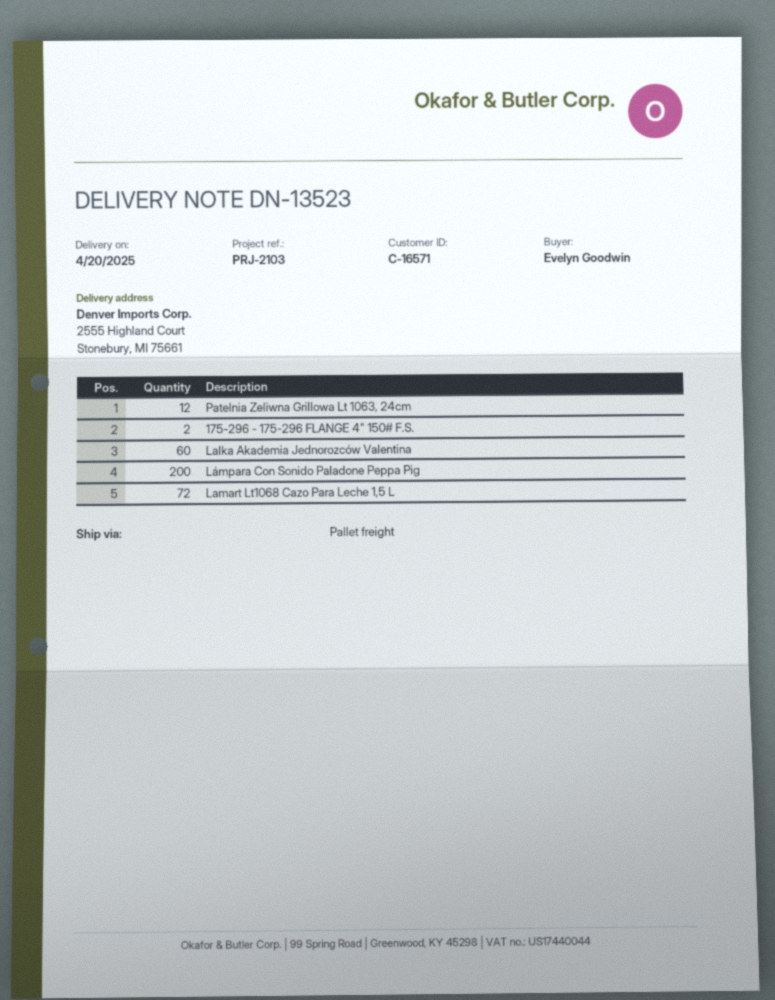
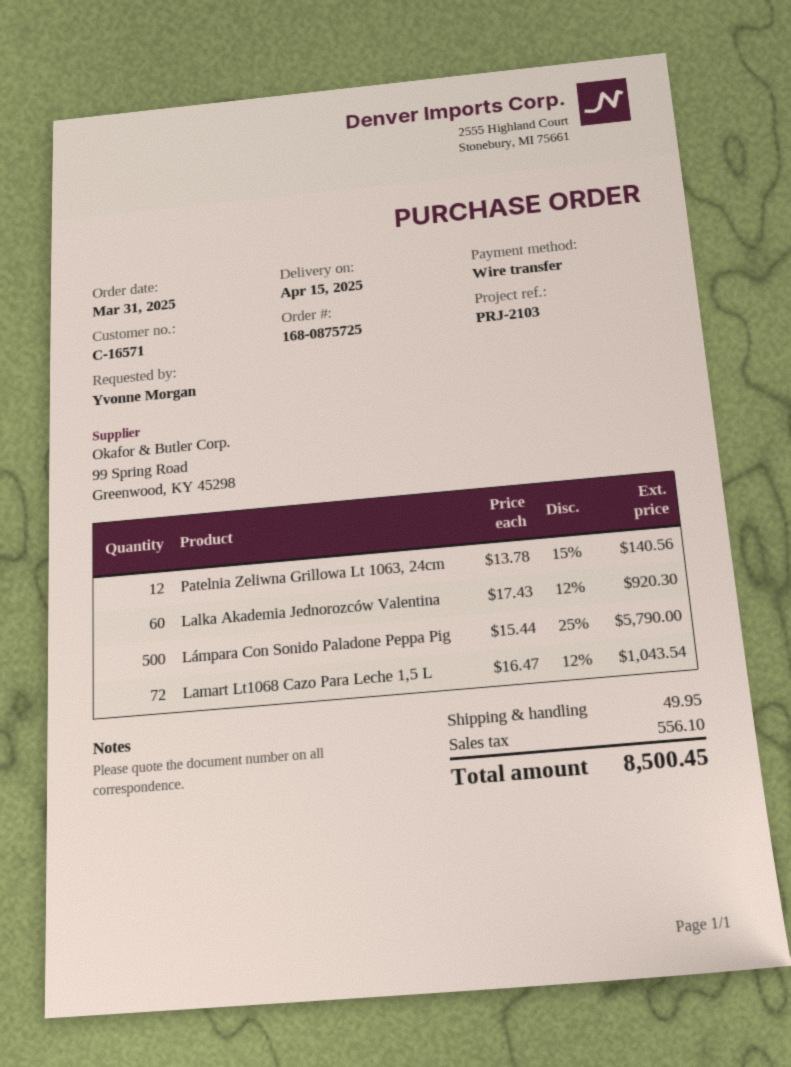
delivery date: 2025-04-20 -> 2025-04-15
ordered by: Evelyn Goodwin -> Yvonne Morgan
175-296 - 175-296 FLANGE 4" 150# F.S.: 2 -> none
Lámpara Con Sonido Paladone Peppa Pig: 200 -> 500

